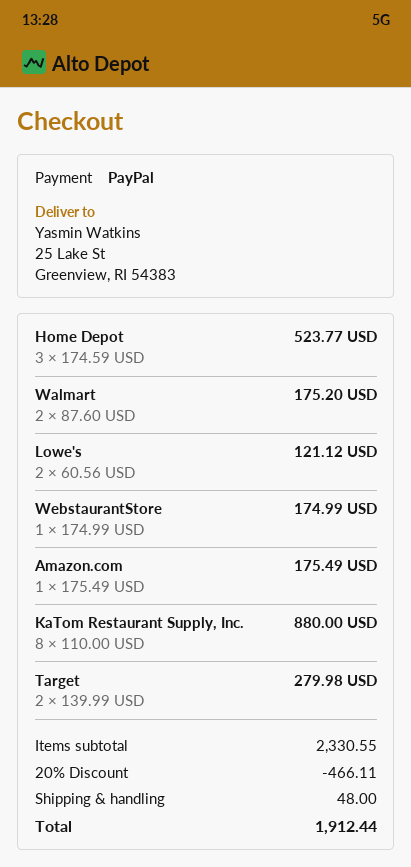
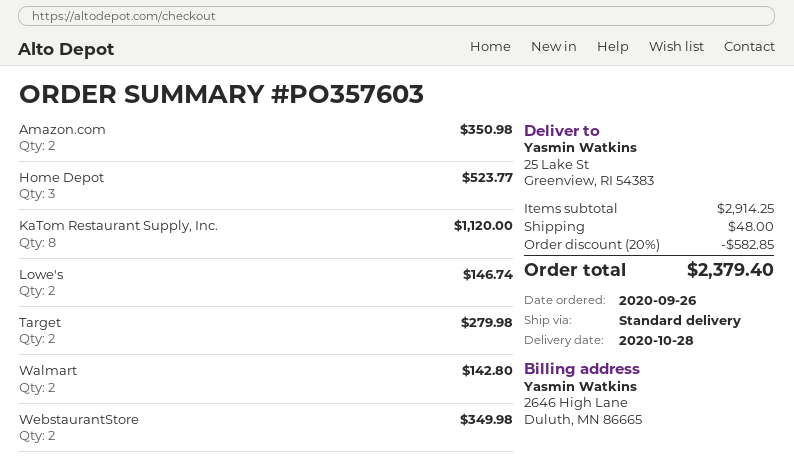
Walmart: 2 for 175.20 -> 2 for 142.80
Lowe's: 2 for 121.12 -> 2 for 146.74
WebstaurantStore: 1 for 174.99 -> 2 for 349.98
Amazon.com: 1 for 175.49 -> 2 for 350.98
KaTom Restaurant Supply, Inc.: 8 for 880.00 -> 8 for 1120.00
subtotal: 2330.55 -> 2914.25
discount: 20% = 466.11 -> 20% = 582.85
total: 1912.44 -> 2379.40

